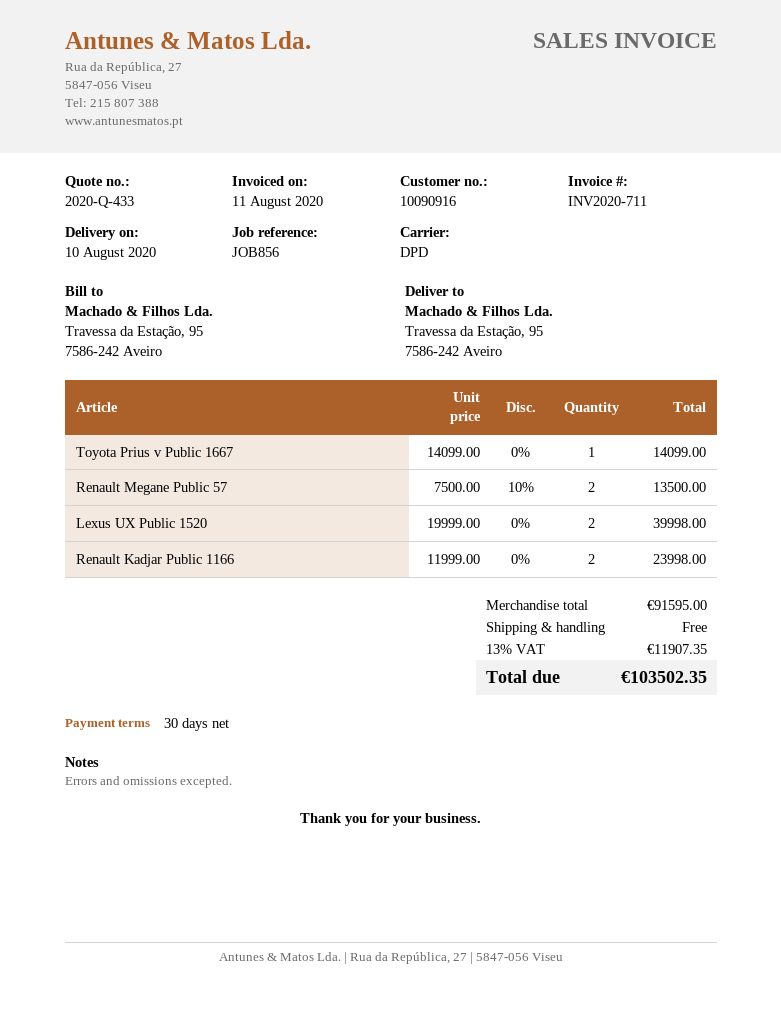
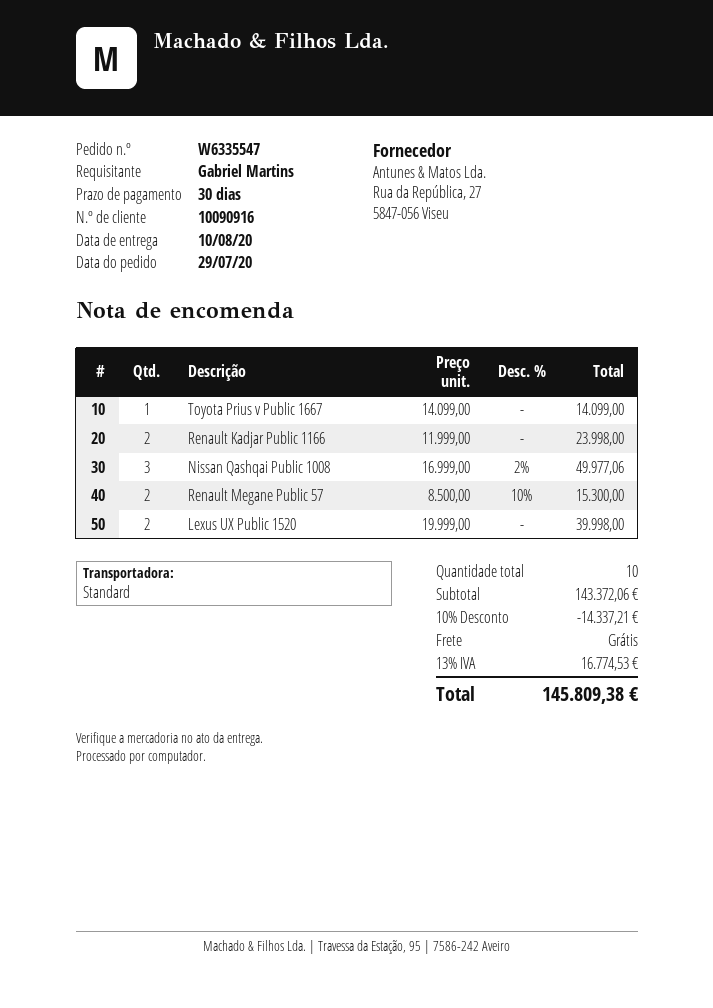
shipping method: DPD -> standard
Renault Megane Public 57: 2 x 7500.00 - 10% = 13500.00 -> 2 x 8500.00 - 10% = 15300.00
Nissan Qashqai Public 1008: none -> 3 x 16999.00 - 2% = 49977.06
subtotal: 91595.00 -> 143372.06
discount: none -> 10% = 14337.21
tax: 13% = 11907.35 -> 13% = 16774.53
total: 103502.35 -> 145809.38

